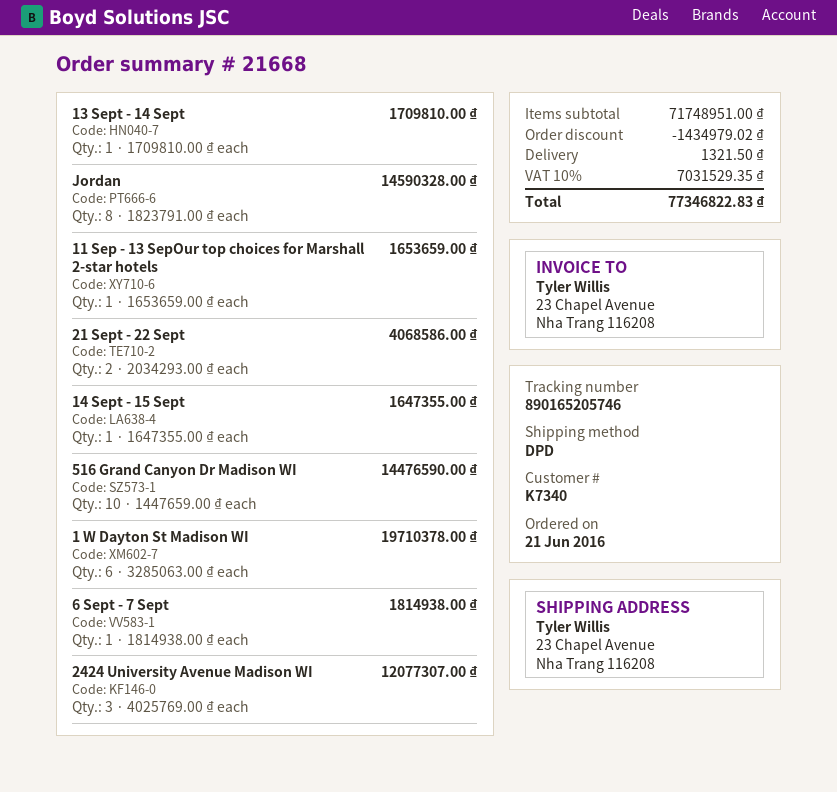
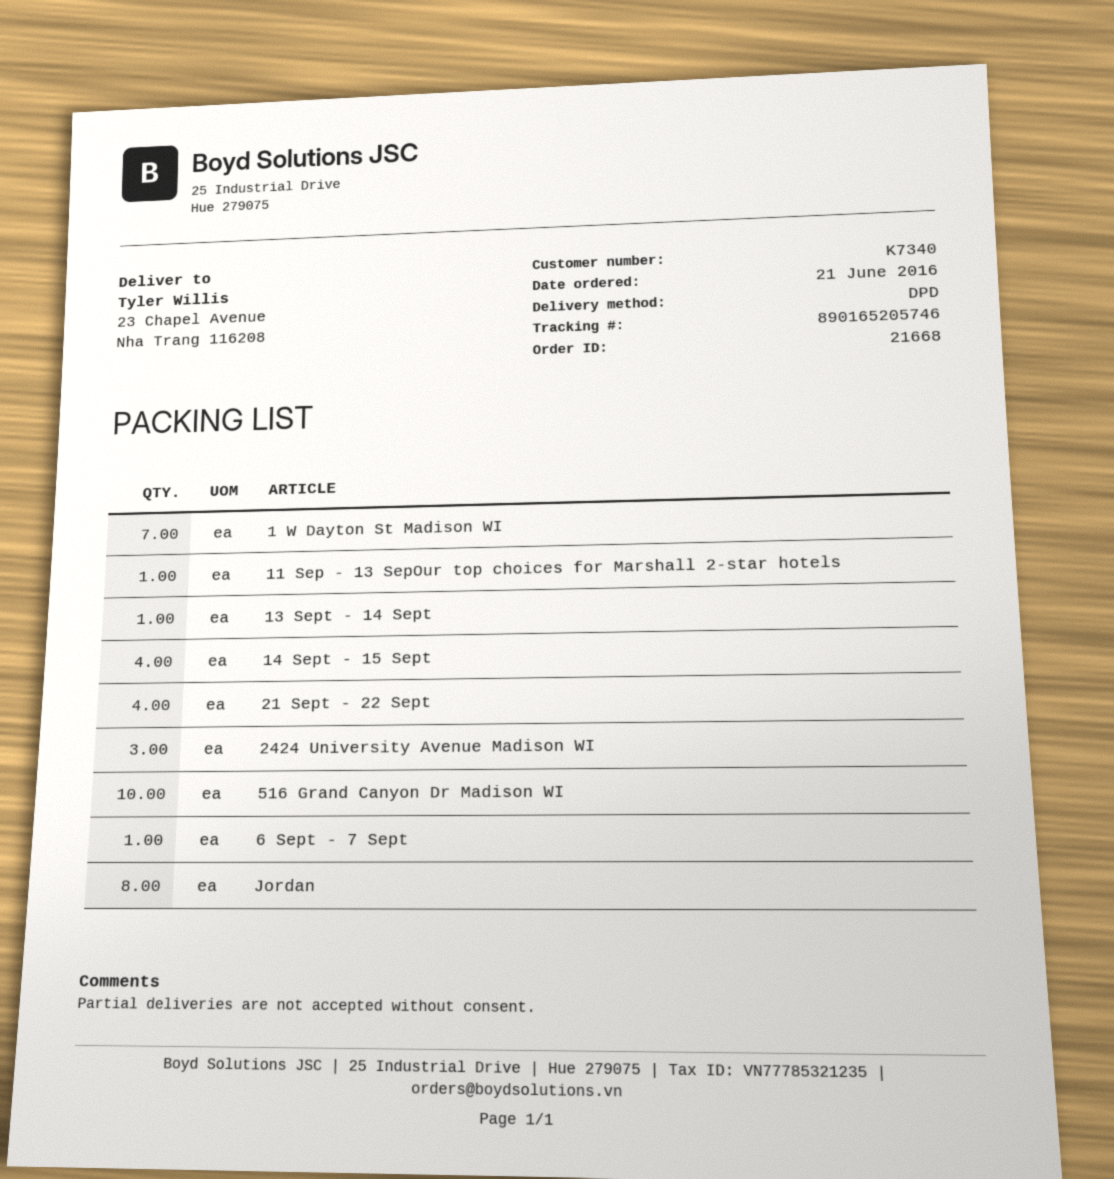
21 Sept - 22 Sept: 2 -> 4
14 Sept - 15 Sept: 1 -> 4
1 W Dayton St Madison WI: 6 -> 7

